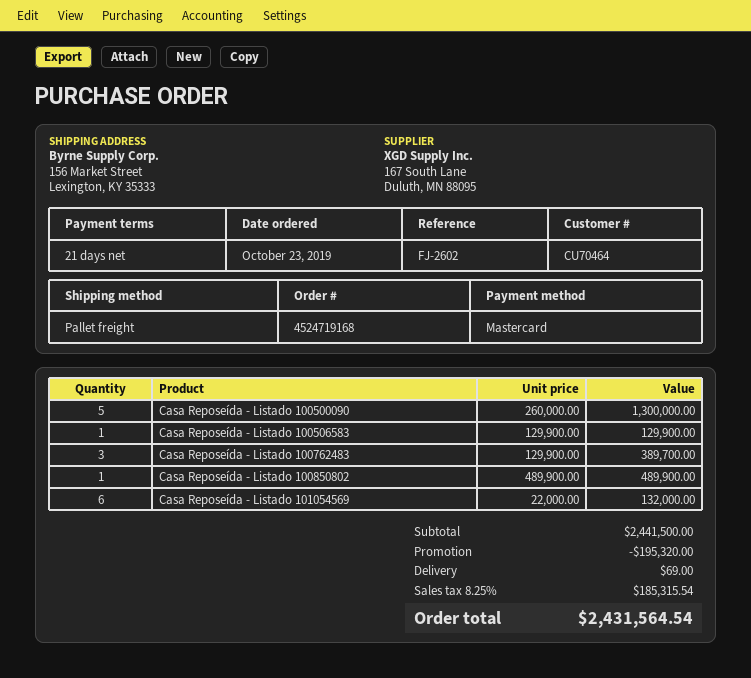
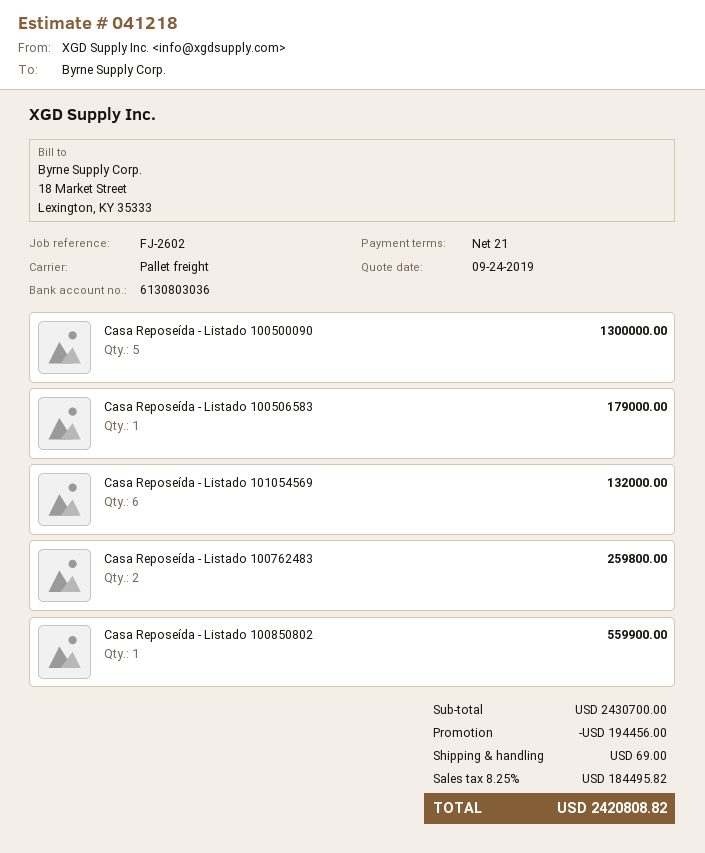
Casa Reposeída - Listado 100506583: 1 for 129900.00 -> 1 for 179000.00
Casa Reposeída - Listado 100762483: 3 for 389700.00 -> 2 for 259800.00
Casa Reposeída - Listado 100850802: 1 for 489900.00 -> 1 for 559900.00
subtotal: 2441500.00 -> 2430700.00
discount: 195320.00 -> 194456.00
tax: 8.25% = 185315.54 -> 8.25% = 184495.82
total: 2431564.54 -> 2420808.82

